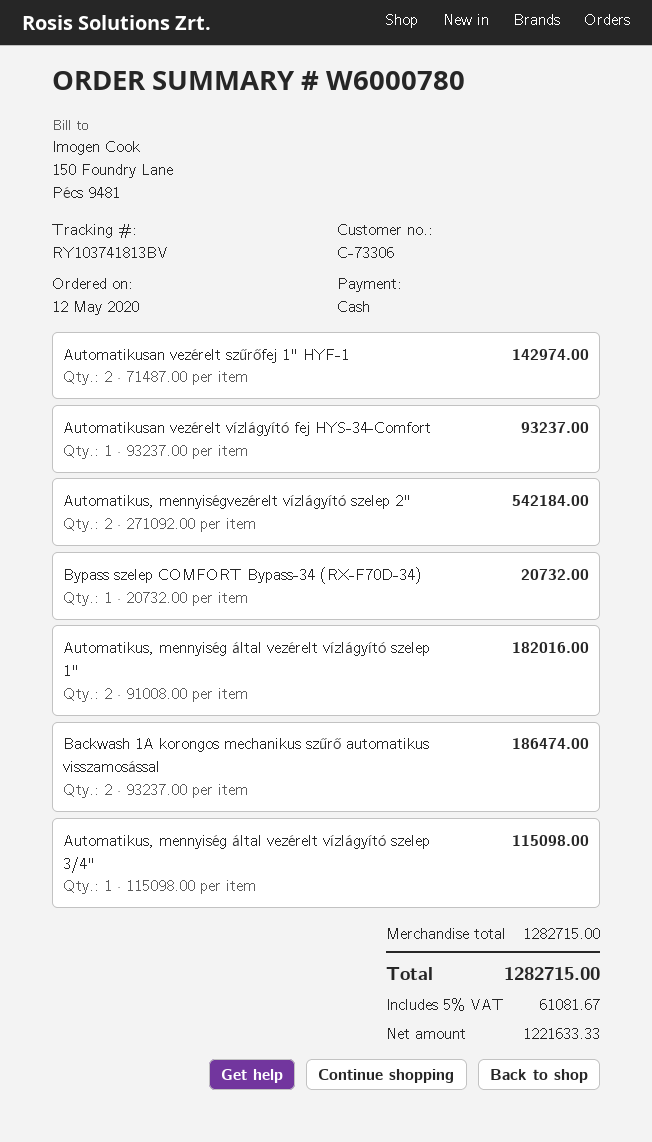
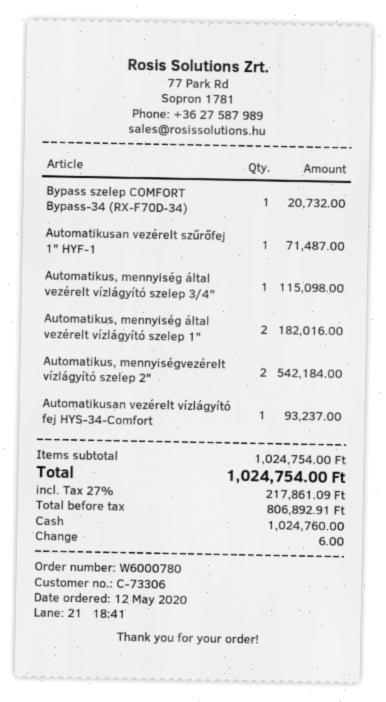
Automatikusan vezérelt szűrőfej 1" HYF-1: 2 for 142974.00 -> 1 for 71487.00
Backwash 1A korongos mechanikus szűrő automatikus visszamosással: 2 for 186474.00 -> none
subtotal: 1282715.00 -> 1024754.00
net: 1221633.33 -> 806892.91
tax: 5% = 61081.67 -> 27% = 217861.09
total: 1282715.00 -> 1024754.00

